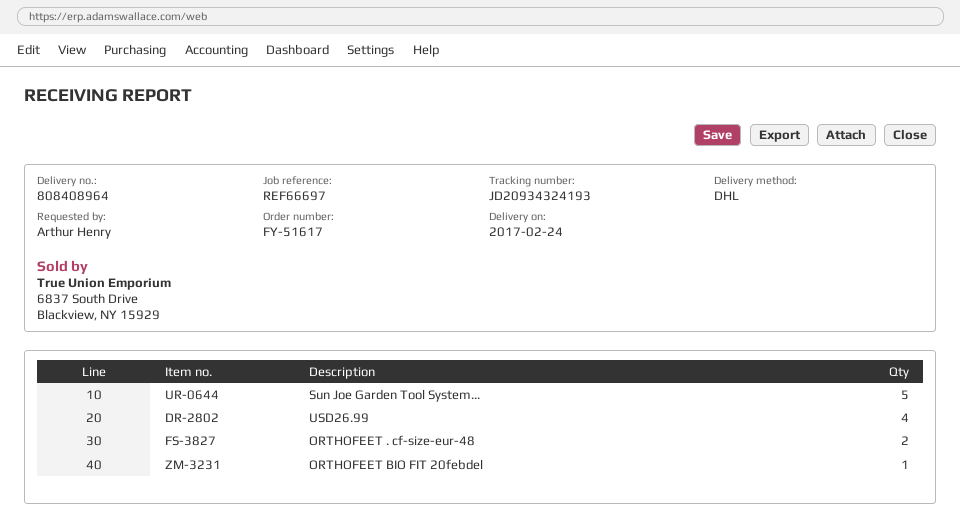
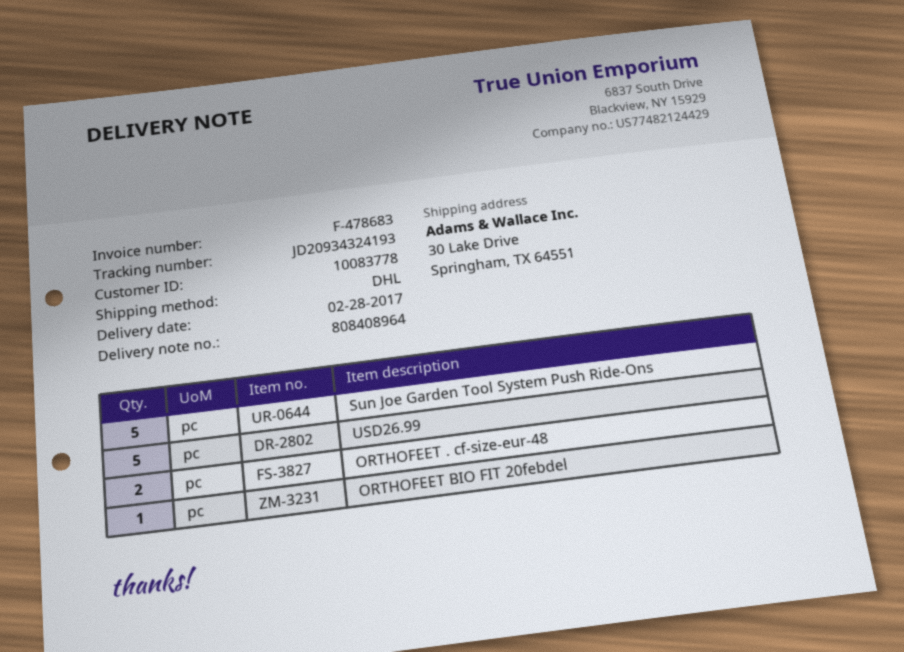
delivery date: 2017-02-24 -> 2017-02-28
USD26.99: 4 -> 5

